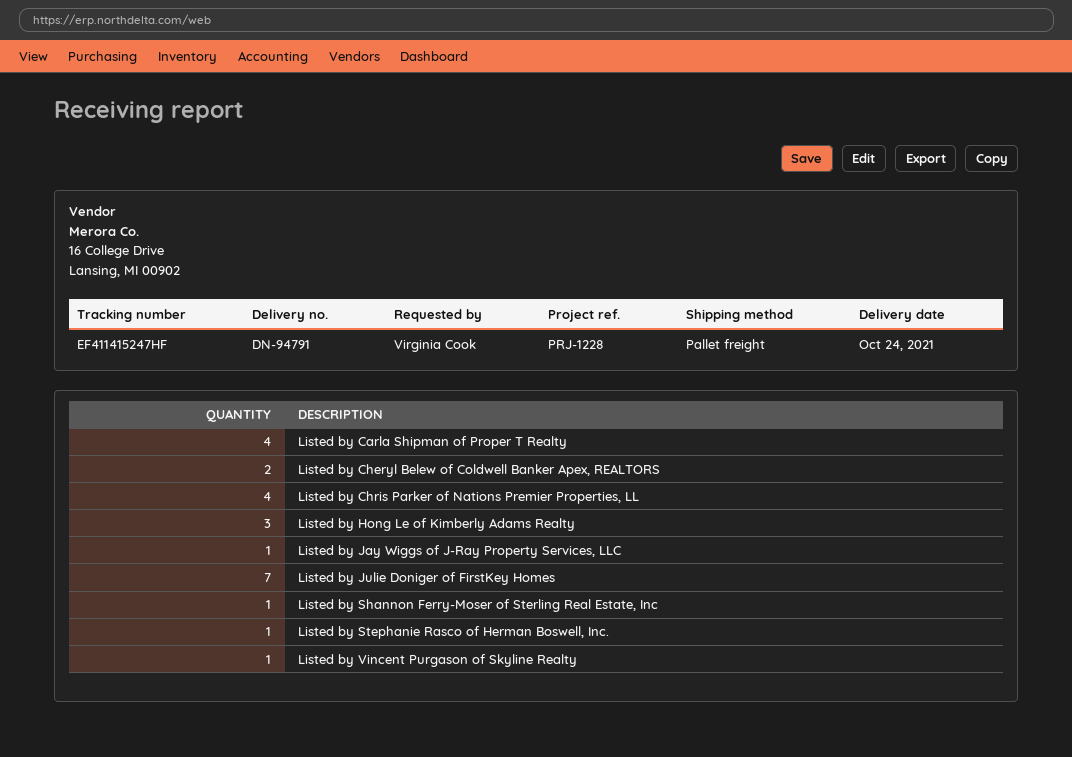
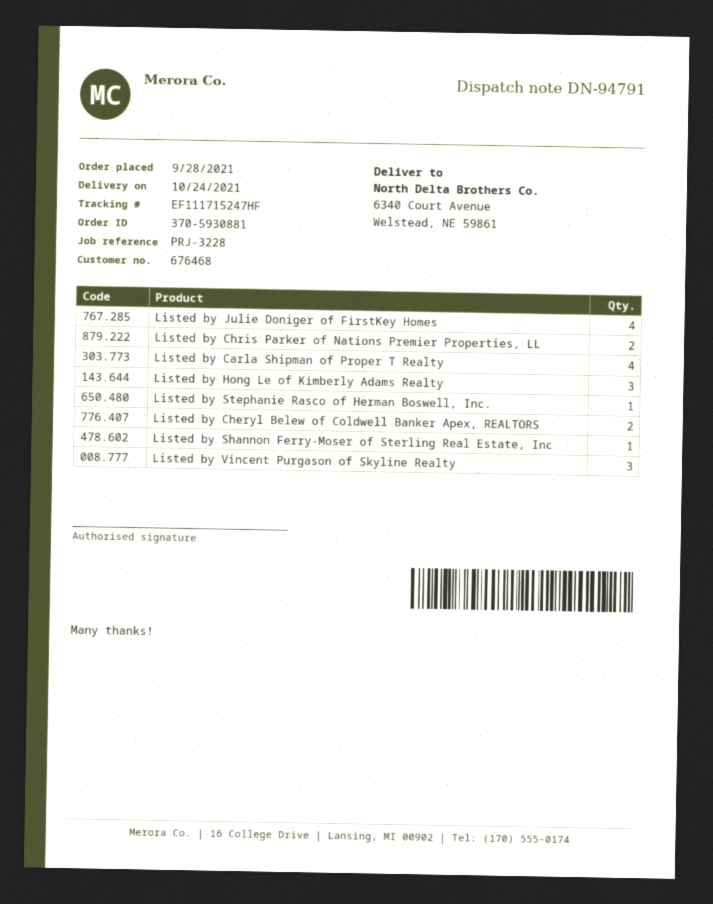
reference: PRJ-1228 -> PRJ-3228
tracking number: EF411415247HF -> EF111715247HF
Listed by Chris Parker of Nations Premier Properties, LL: 4 -> 2
Listed by Jay Wiggs of J-Ray Property Services, LLC: 1 -> none
Listed by Julie Doniger of FirstKey Homes: 7 -> 4
Listed by Vincent Purgason of Skyline Realty: 1 -> 3

